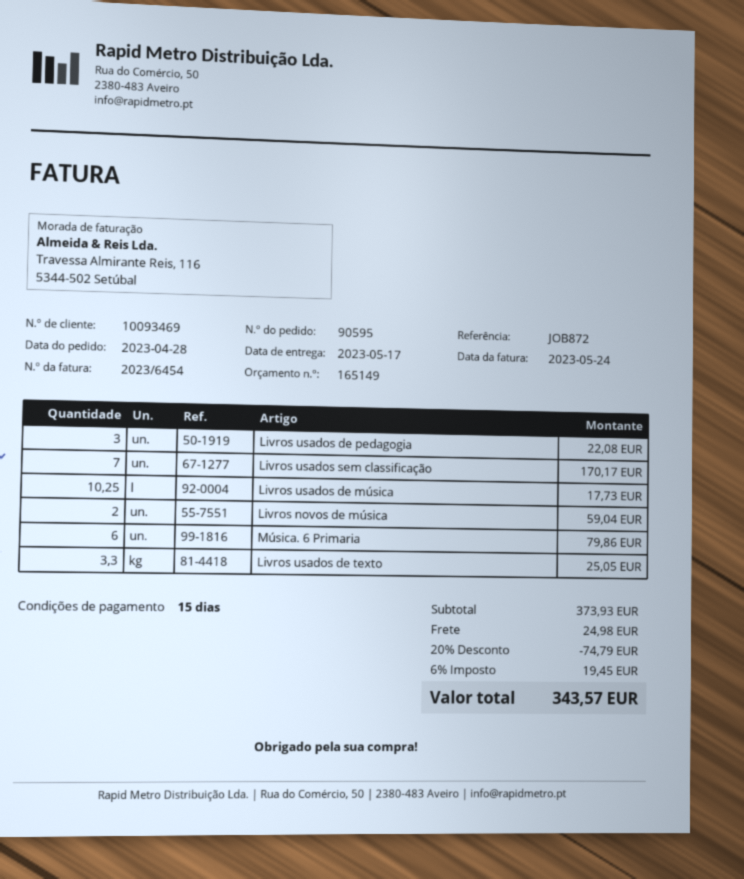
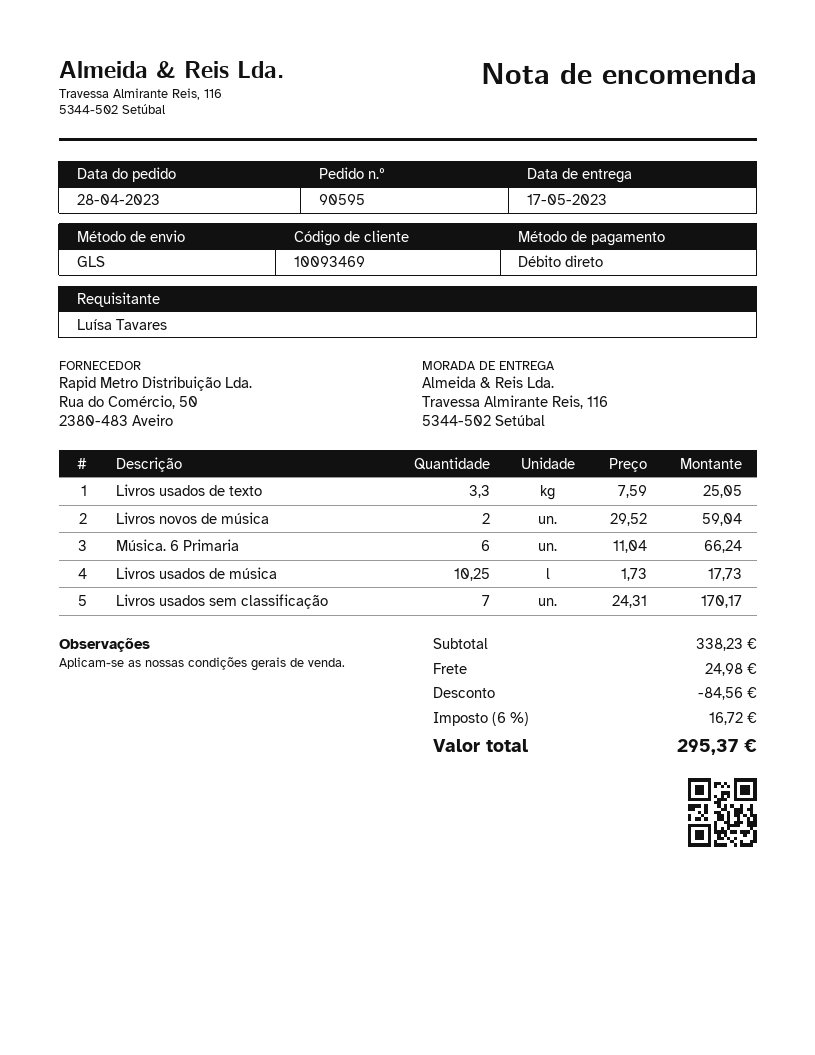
Livros usados de pedagogia: 3 for 22.08 -> none
Música. 6 Primaria: 6 for 79.86 -> 6 for 66.24
subtotal: 373.93 -> 338.23
discount: 74.79 -> 84.56
tax: 6% = 19.45 -> 6% = 16.72
total: 343.57 -> 295.37

